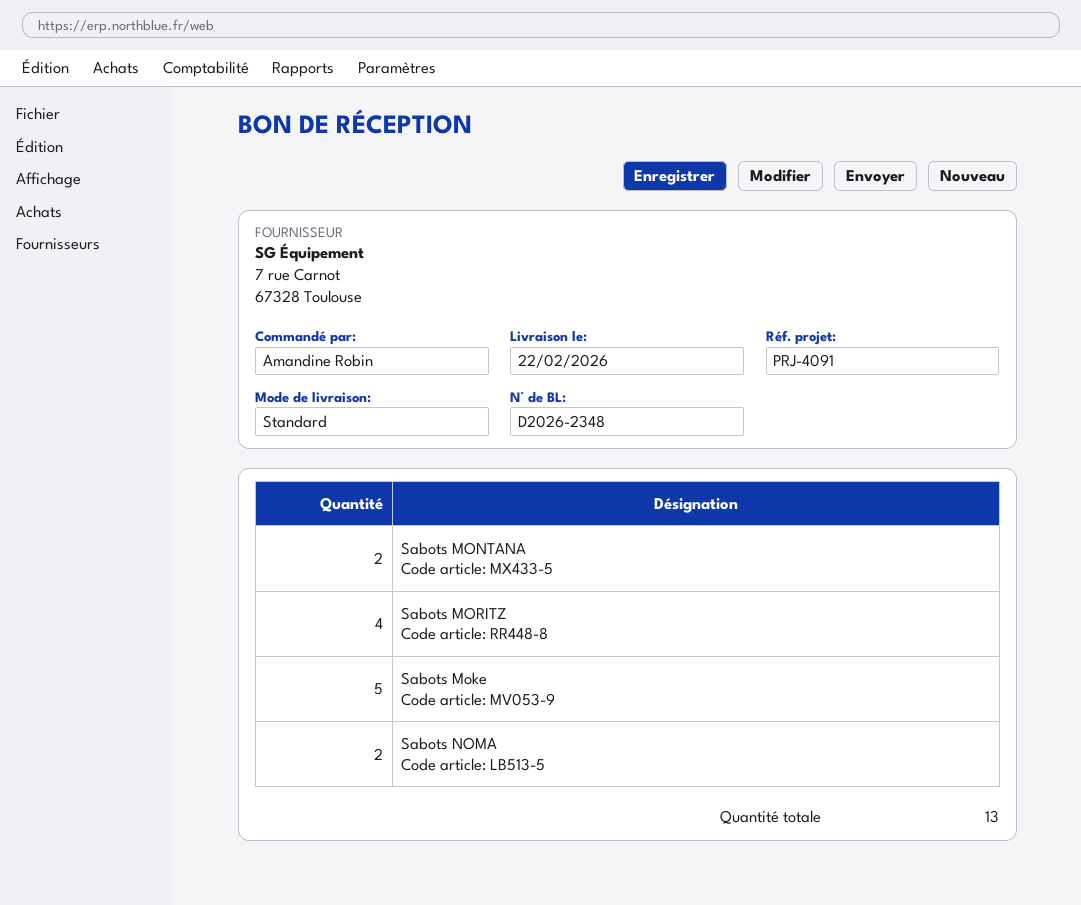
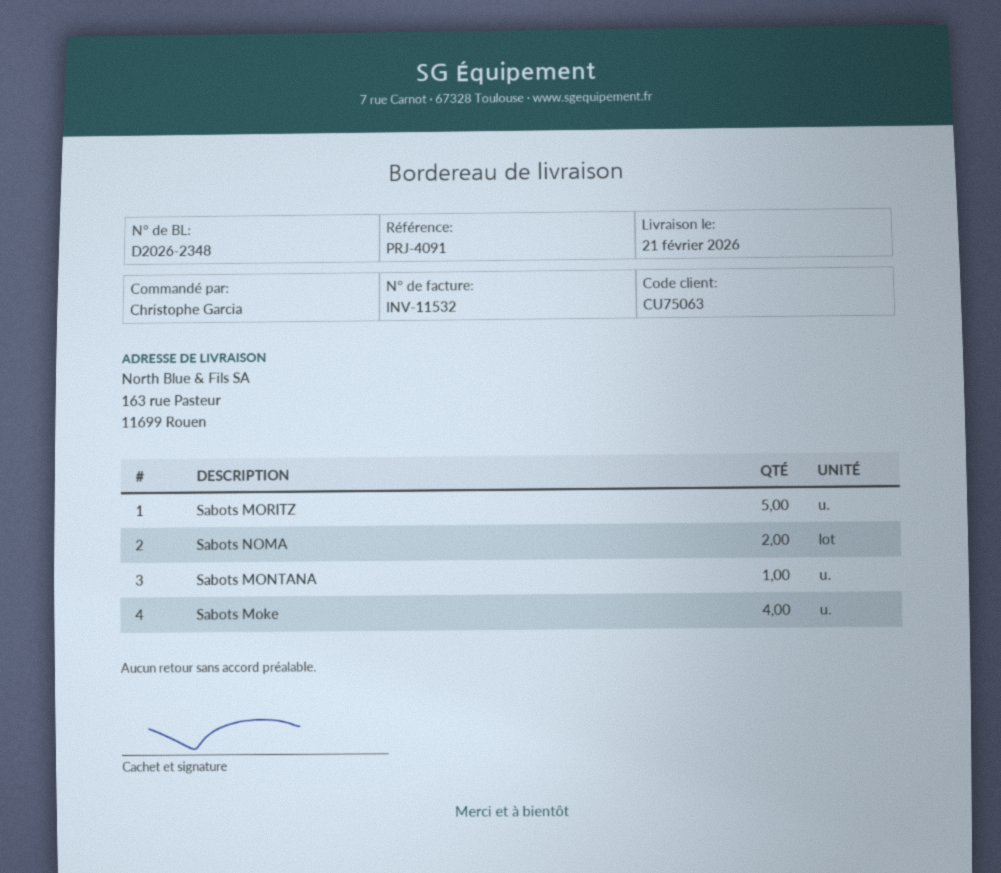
delivery date: 2026-02-22 -> 2026-02-21
ordered by: Amandine Robin -> Christophe Garcia
Sabots MONTANA: 2 -> 1
Sabots MORITZ: 4 -> 5
Sabots Moke: 5 -> 4

